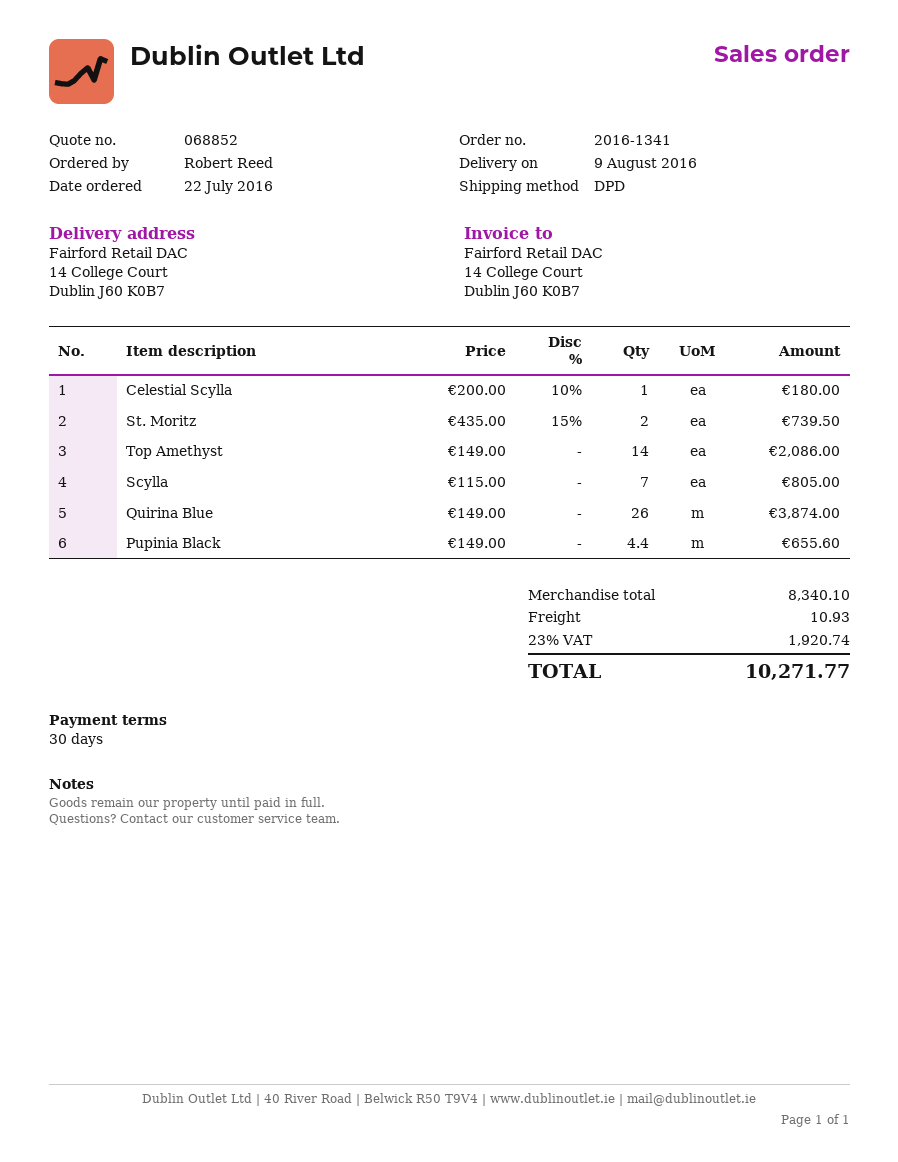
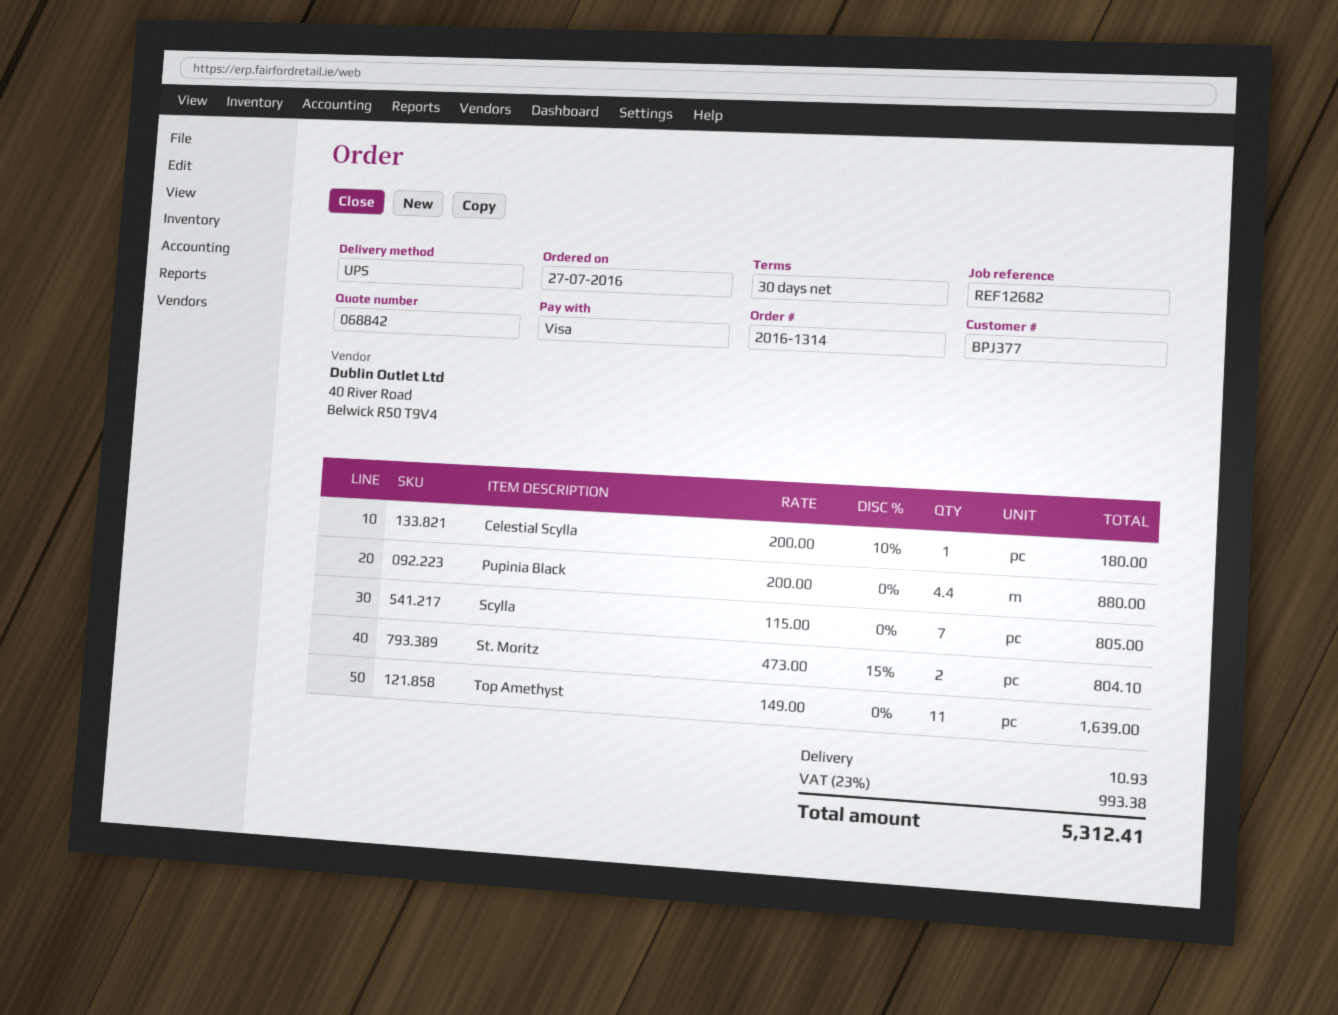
quote number: 068852 -> 068842
order number: 2016-1341 -> 2016-1314
order date: 2016-07-22 -> 2016-07-27
shipping method: DPD -> UPS
St. Moritz: 2 x 435.00 - 15% = 739.50 -> 2 x 473.00 - 15% = 804.10
Top Amethyst: 14 x 149.00 = 2086.00 -> 11 x 149.00 = 1639.00
Quirina Blue: 26 x 149.00 = 3874.00 -> none
Pupinia Black: 4.4 x 149.00 = 655.60 -> 4.4 x 200.00 = 880.00
tax: 23% = 1920.74 -> 23% = 993.38
total: 10271.77 -> 5312.41

